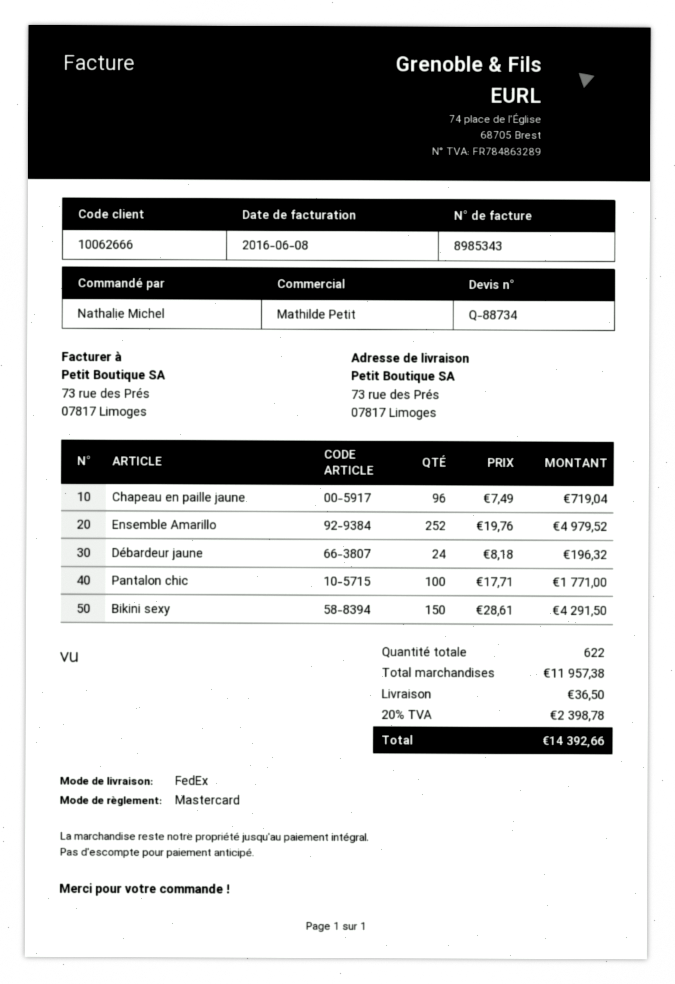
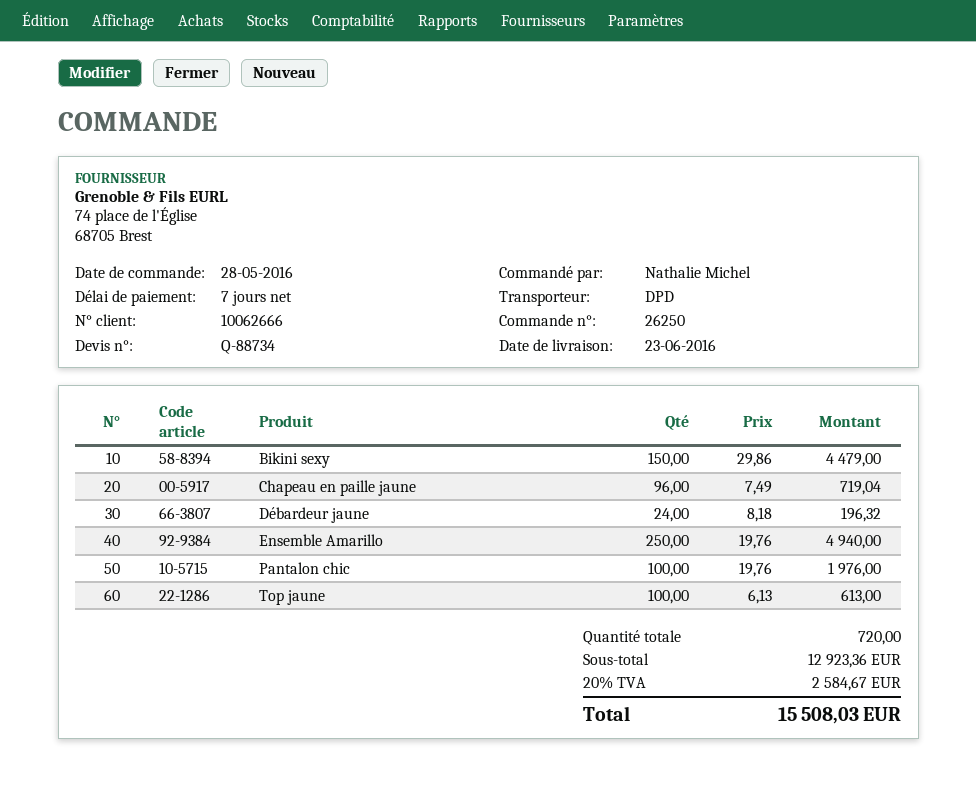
shipping method: FedEx -> DPD
Ensemble Amarillo: 252 x 19.76 = 4979.52 -> 250 x 19.76 = 4940.00
Pantalon chic: 100 x 17.71 = 1771.00 -> 100 x 19.76 = 1976.00
Bikini sexy: 150 x 28.61 = 4291.50 -> 150 x 29.86 = 4479.00
Top jaune: none -> 100 x 6.13 = 613.00
total quantity: 622 -> 720
subtotal: 11957.38 -> 12923.36
shipping: 36.50 -> none
tax: 20% = 2398.78 -> 20% = 2584.67
total: 14392.66 -> 15508.03

